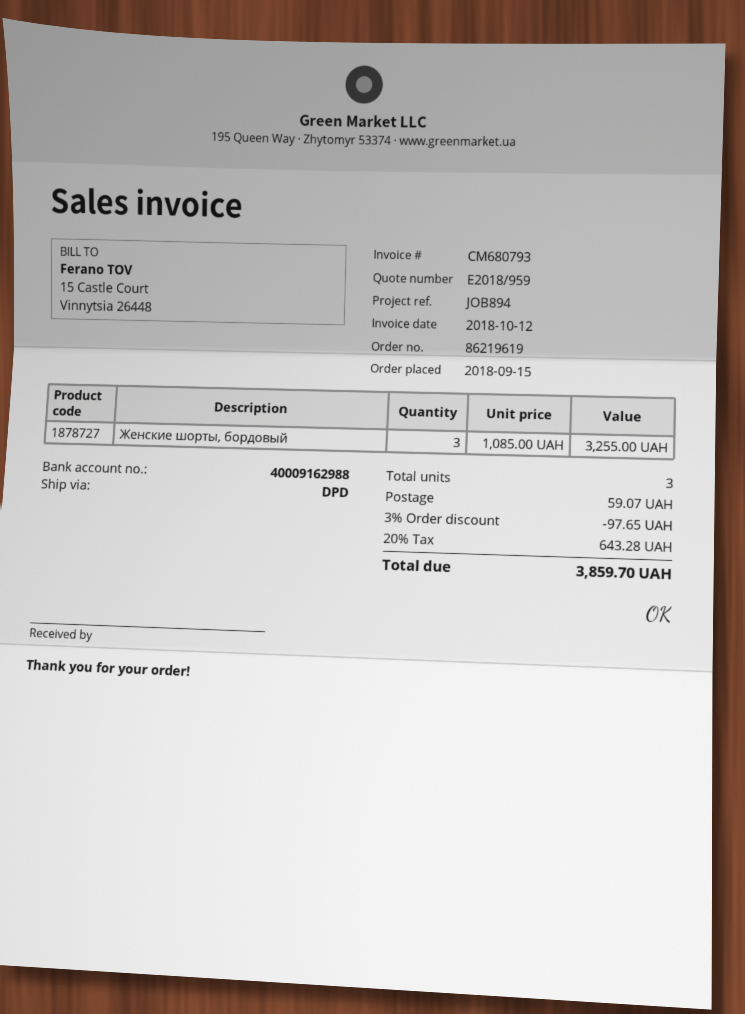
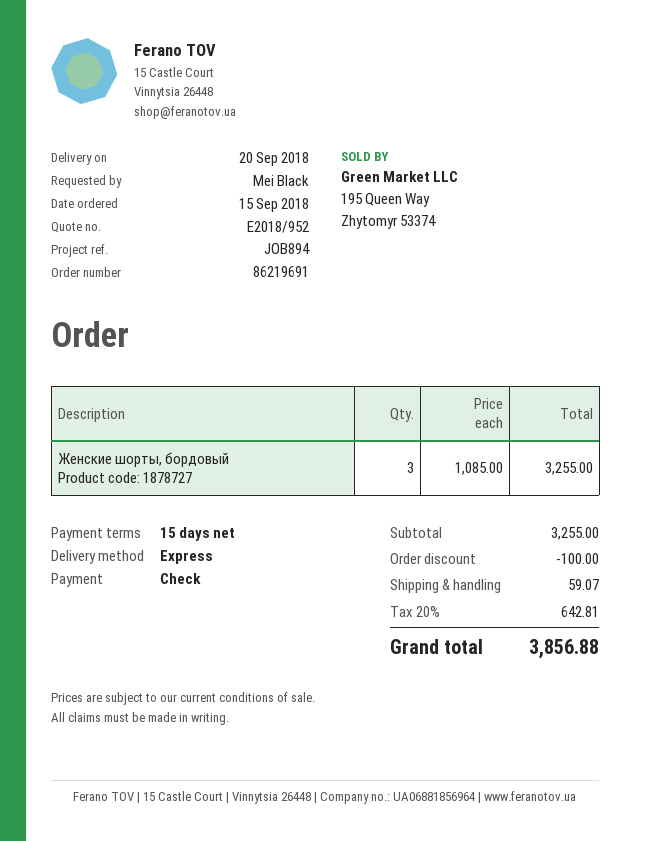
quote number: E2018/959 -> E2018/952
order number: 86219619 -> 86219691
shipping method: DPD -> express
discount: 97.65 -> 100.00
tax: 20% = 643.28 -> 20% = 642.81
total: 3859.70 -> 3856.88

